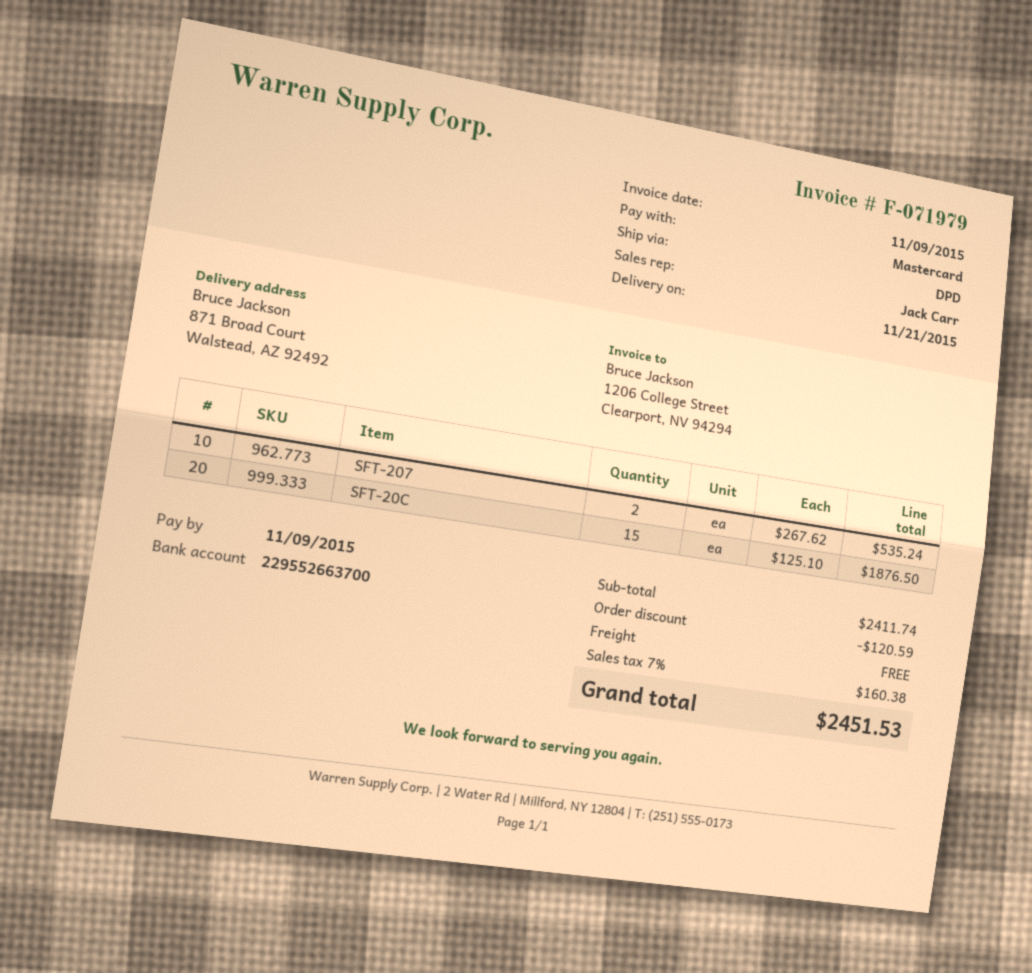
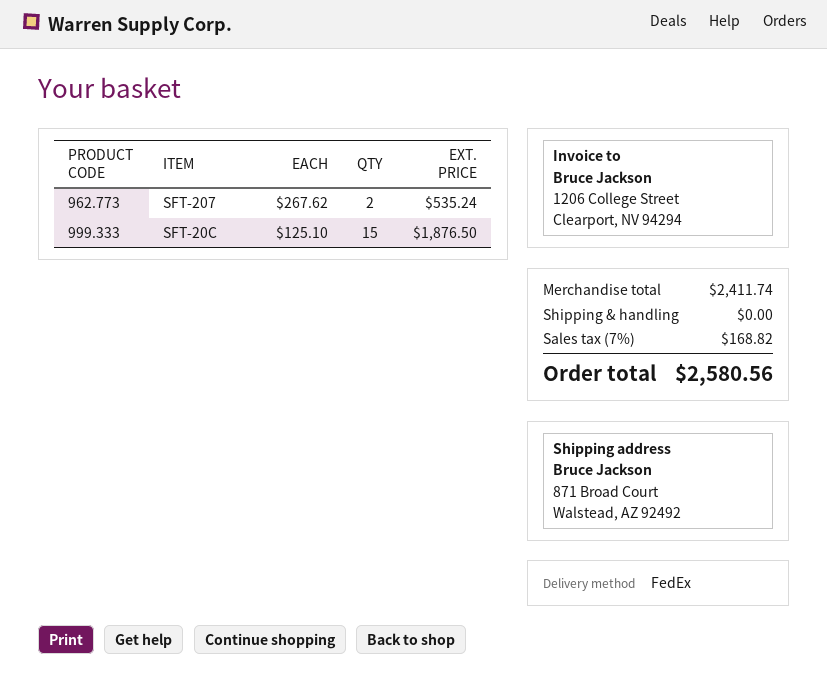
shipping method: DPD -> FedEx
discount: 120.59 -> none
tax: 7% = 160.38 -> 7% = 168.82
total: 2451.53 -> 2580.56

